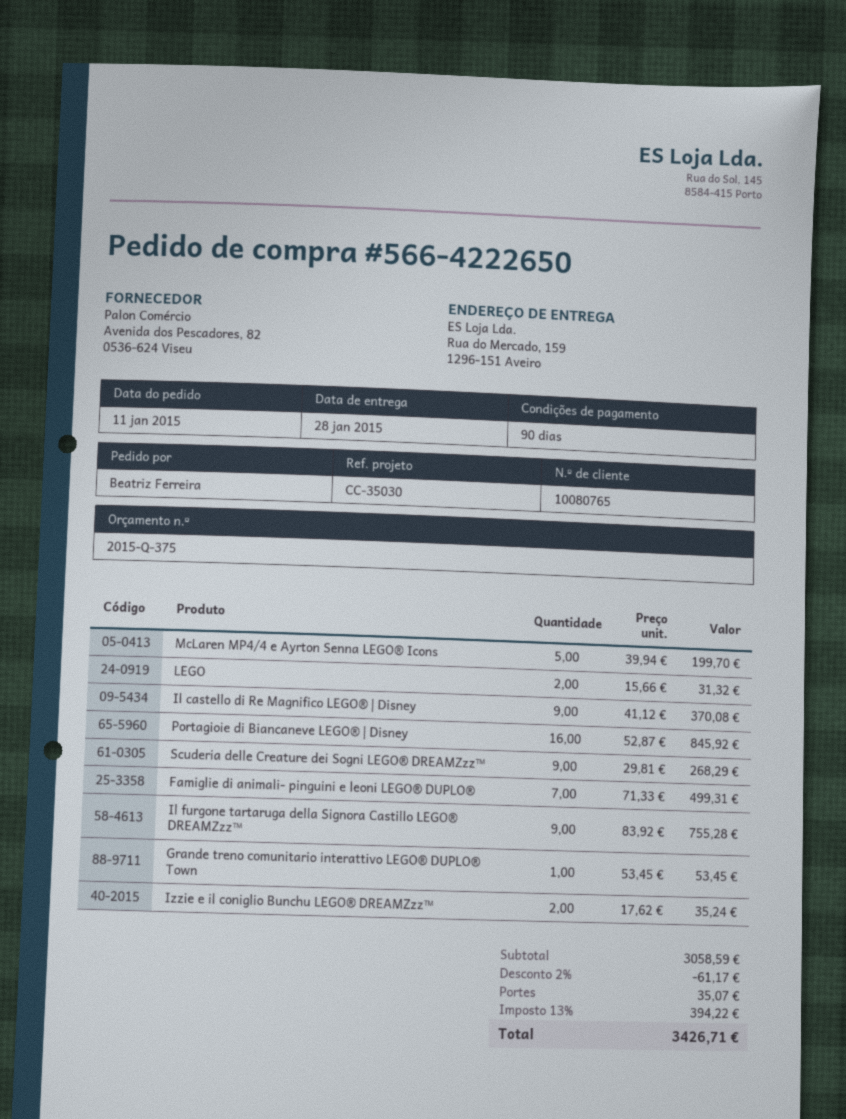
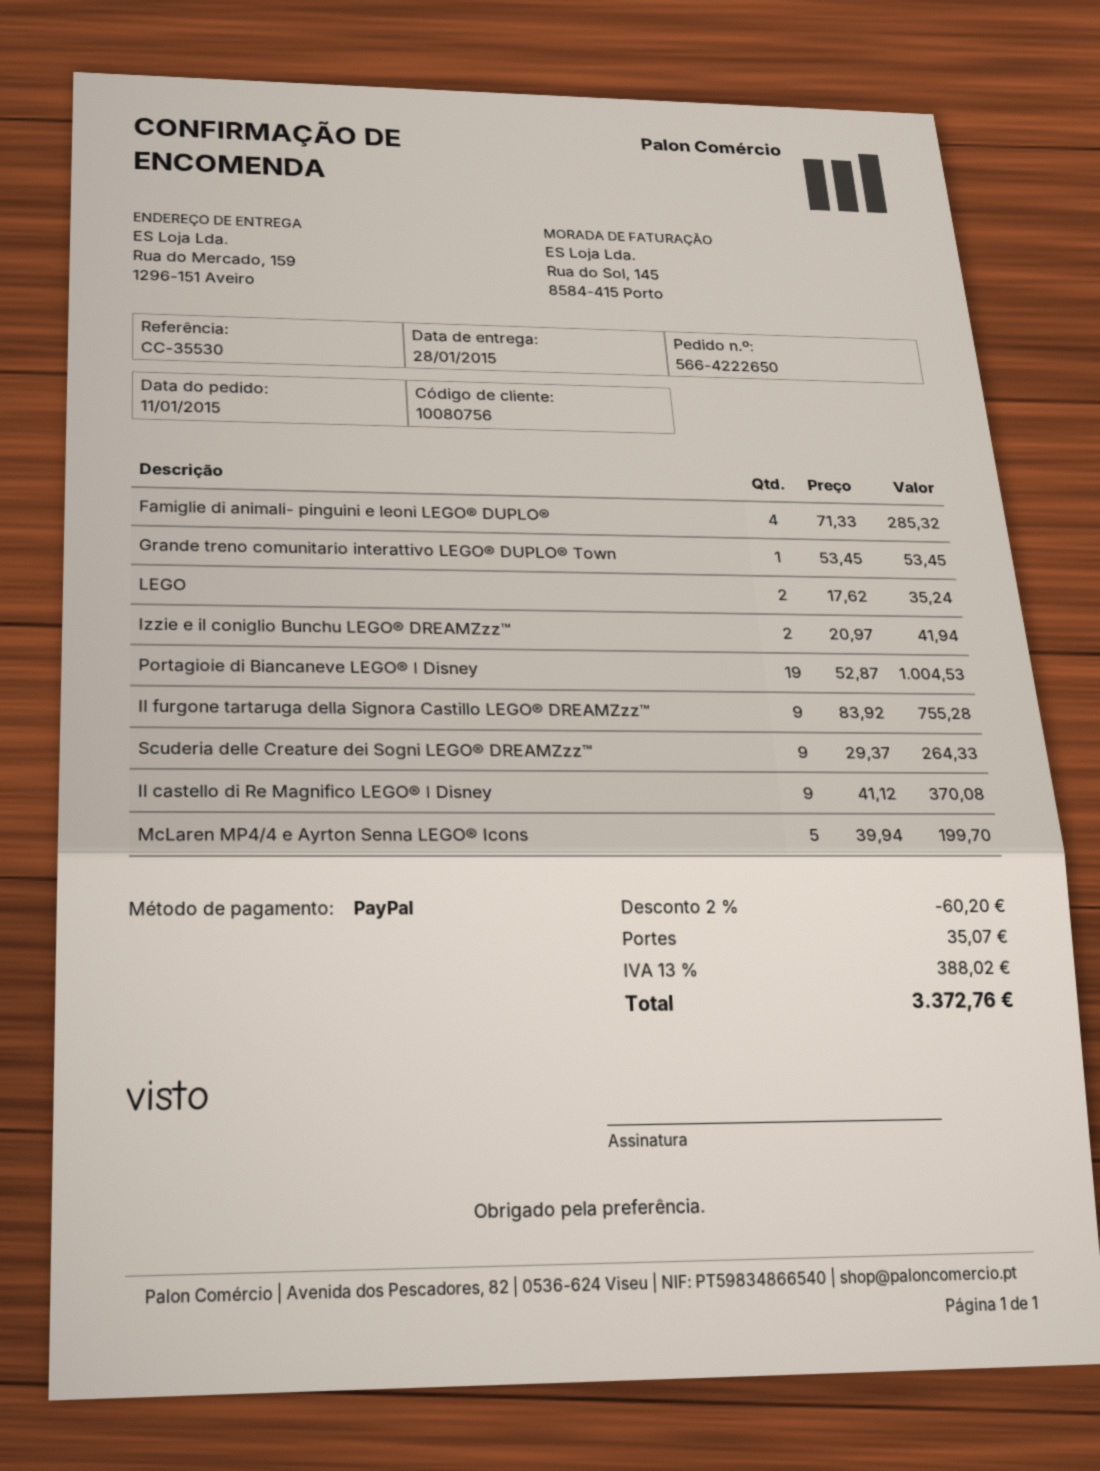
customer number: 10080765 -> 10080756
reference: CC-35030 -> CC-35530
LEGO: 2 x 15.66 = 31.32 -> 2 x 17.62 = 35.24
Portagioie di Biancaneve LEGO® ǀ Disney: 16 x 52.87 = 845.92 -> 19 x 52.87 = 1004.53
Scuderia delle Creature dei Sogni LEGO® DREAMZzz™: 9 x 29.81 = 268.29 -> 9 x 29.37 = 264.33
Famiglie di animali- pinguini e leoni LEGO® DUPLO®: 7 x 71.33 = 499.31 -> 4 x 71.33 = 285.32
Izzie e il coniglio Bunchu LEGO® DREAMZzz™: 2 x 17.62 = 35.24 -> 2 x 20.97 = 41.94
discount: 2% = 61.17 -> 2% = 60.20
tax: 13% = 394.22 -> 13% = 388.02
total: 3426.71 -> 3372.76

